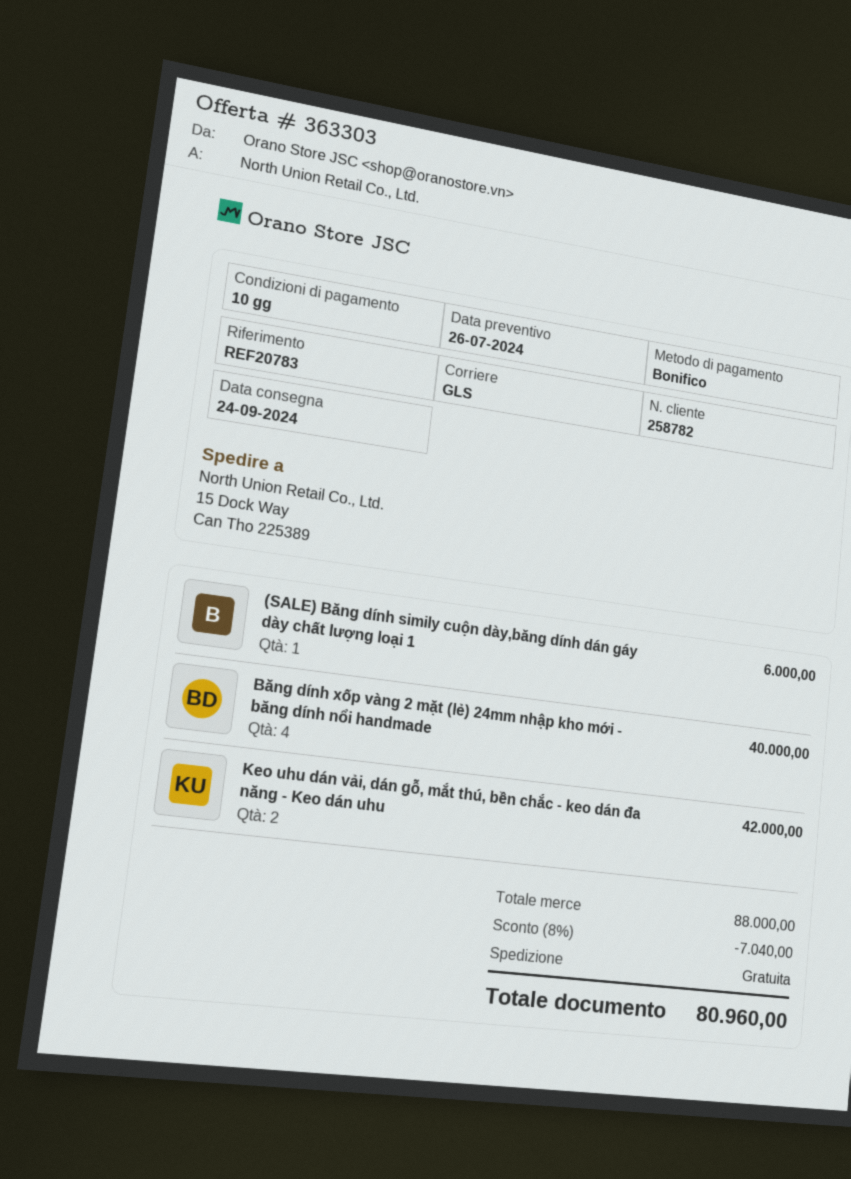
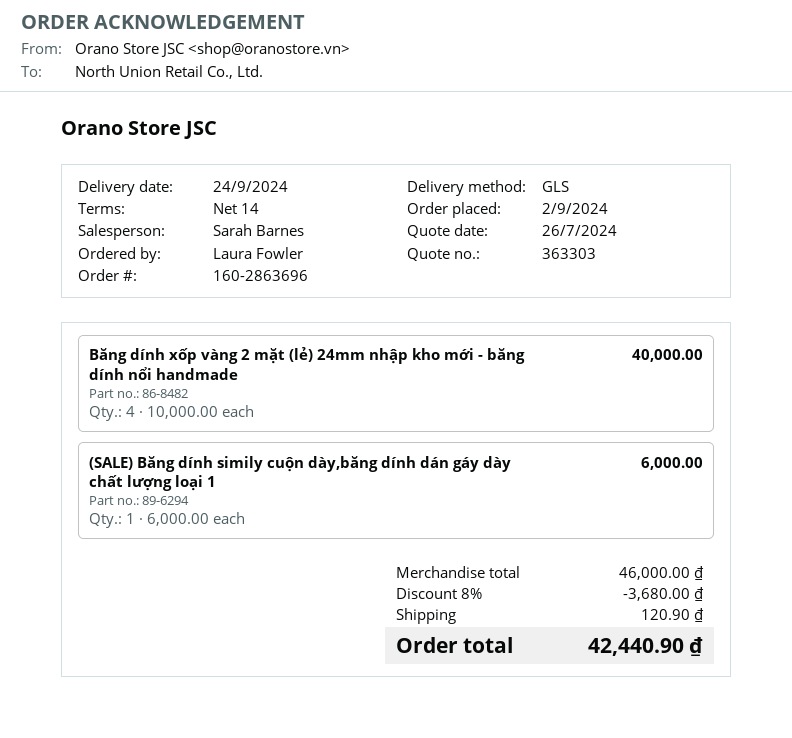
payment terms: 10 days -> 14 days
Keo uhu dán vải, dán gỗ, mắt thú, bền chắc - keo dán đa năng - Keo dán uhu: 2 for 42000.00 -> none
subtotal: 88000.00 -> 46000.00
discount: 8% = 7040.00 -> 8% = 3680.00
shipping: 0.00 -> 120.90
total: 80960.00 -> 42440.90

